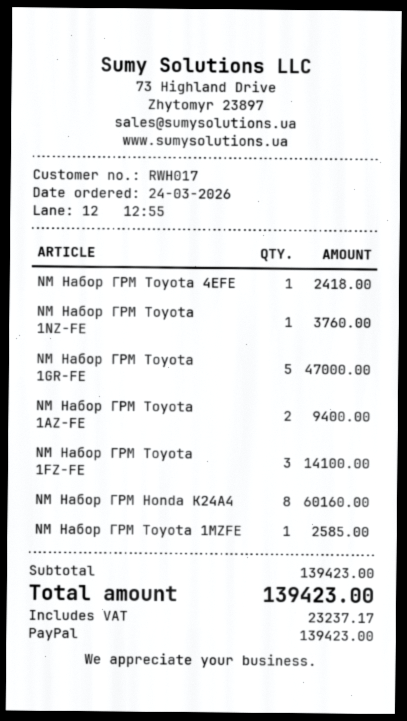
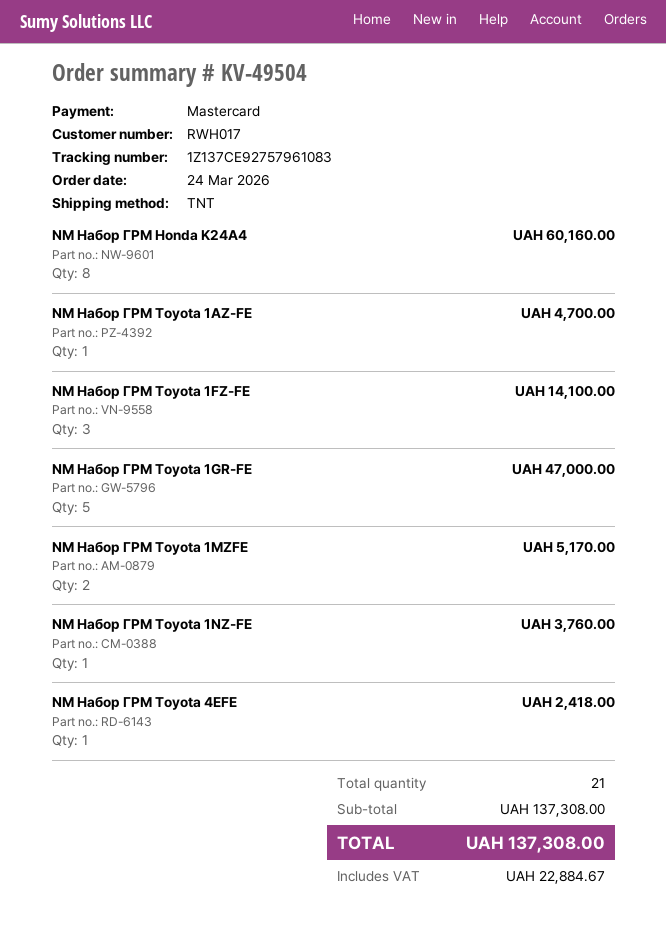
payment method: PayPal -> Mastercard
NM Набор ГРМ Toyota 1AZ-FE: 2 for 9400.00 -> 1 for 4700.00
NM Набор ГРМ Toyota 1MZFE: 1 for 2585.00 -> 2 for 5170.00
subtotal: 139423.00 -> 137308.00
tax: 23237.17 -> 22884.67
total: 139423.00 -> 137308.00

